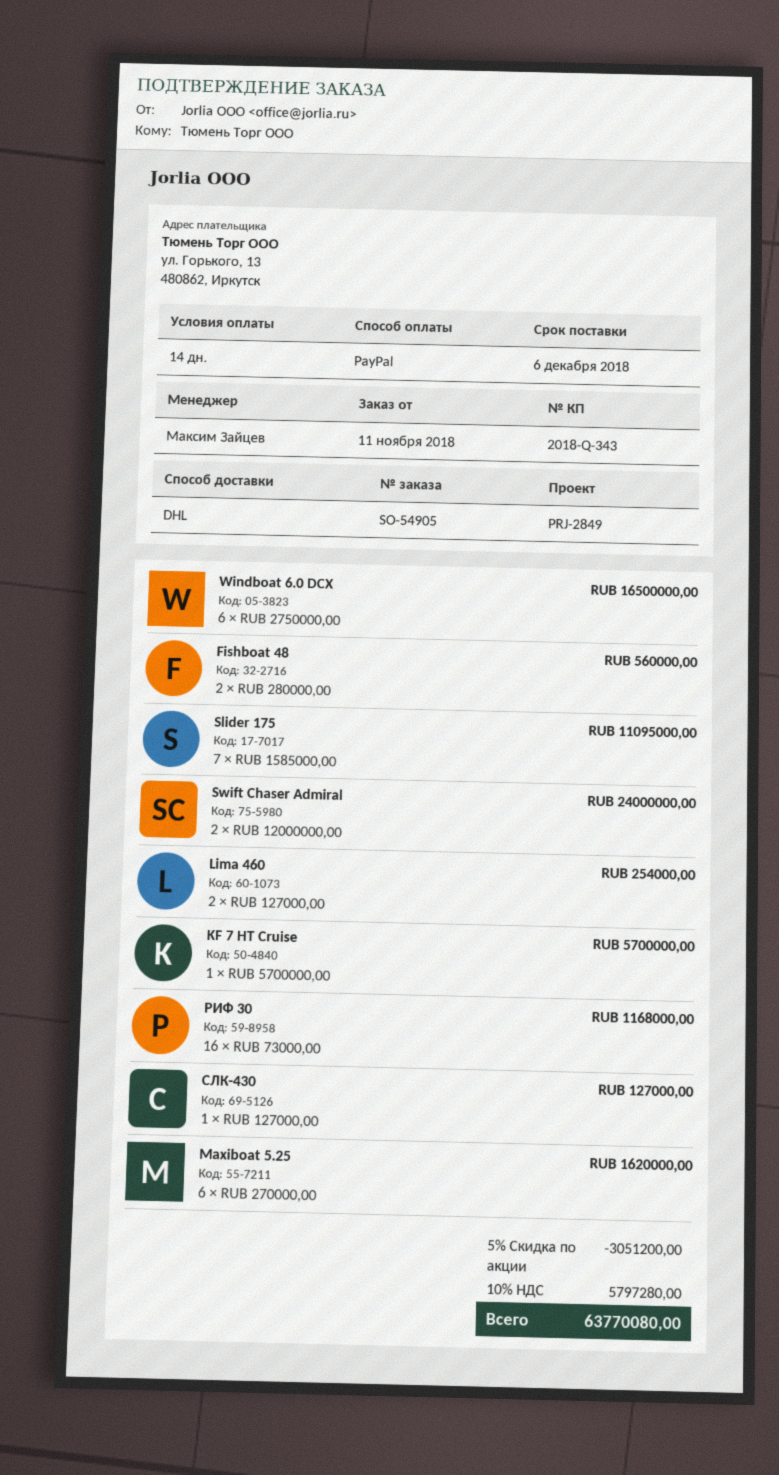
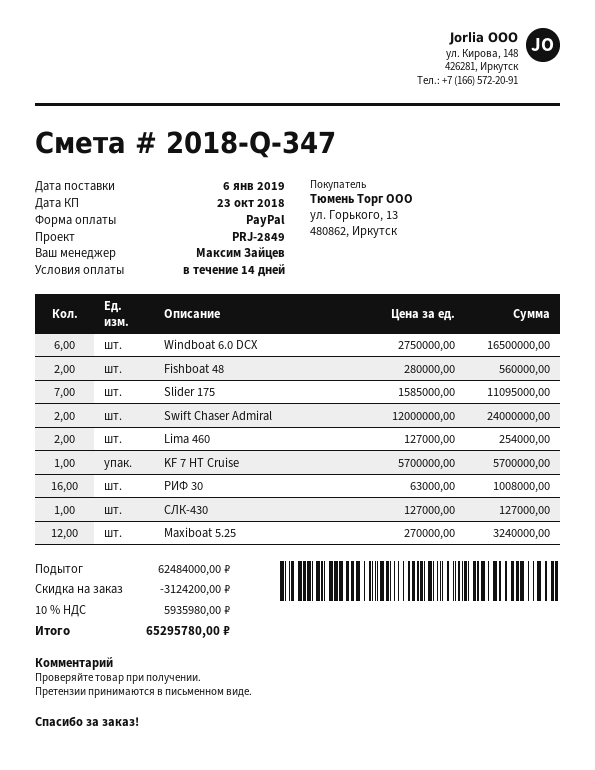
quote number: 2018-Q-343 -> 2018-Q-347
delivery date: 2018-12-06 -> 2019-01-06
РИФ 30: 16 x 73000.00 = 1168000.00 -> 16 x 63000.00 = 1008000.00
Maxiboat 5.25: 6 x 270000.00 = 1620000.00 -> 12 x 270000.00 = 3240000.00
discount: 3051200.00 -> 3124200.00
tax: 10% = 5797280.00 -> 10% = 5935980.00
total: 63770080.00 -> 65295780.00

